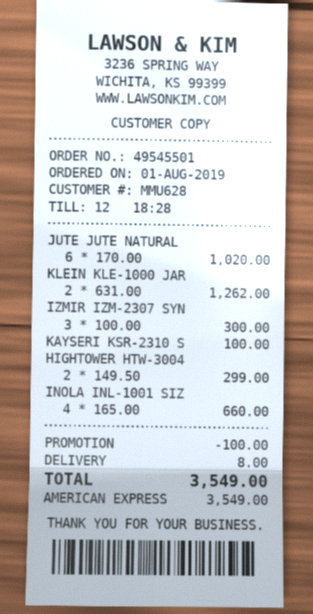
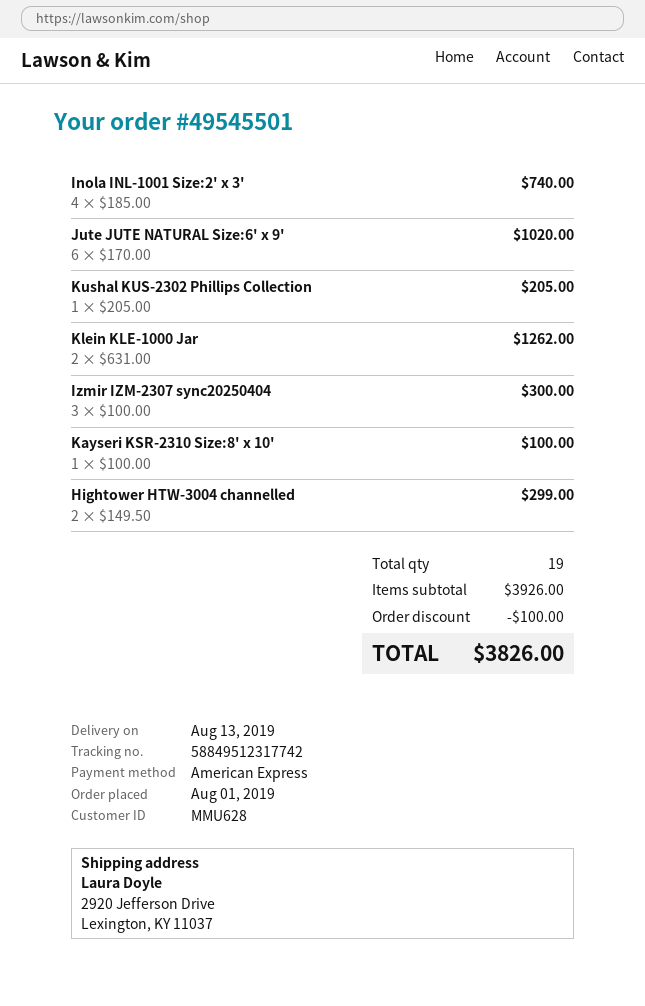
INOLA INL-1001 SIZ: 4 x 165.00 = 660.00 -> 4 x 185.00 = 740.00
Kushal KUS-2302 Phillips Collection: none -> 1 x 205.00 = 205.00
shipping: 8.00 -> none
total: 3549.00 -> 3826.00

